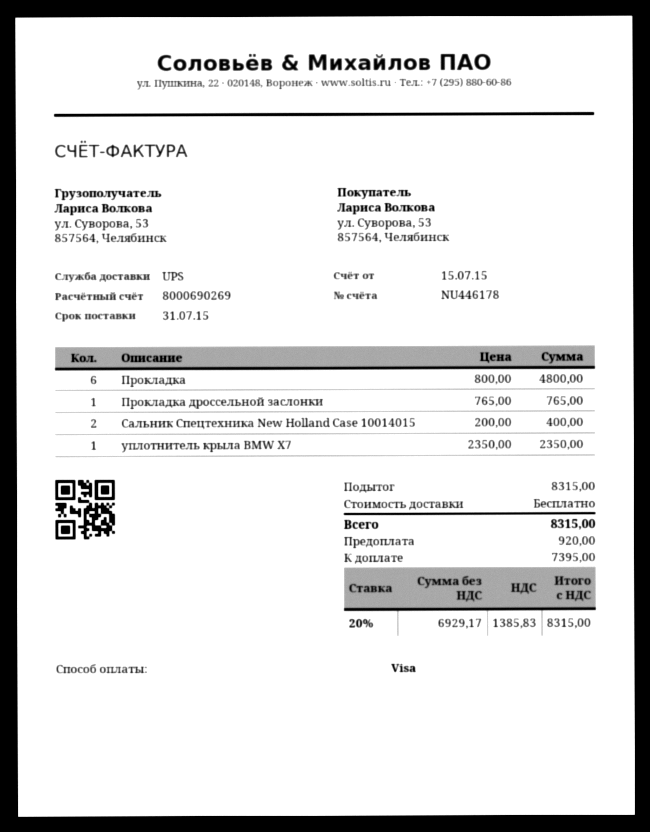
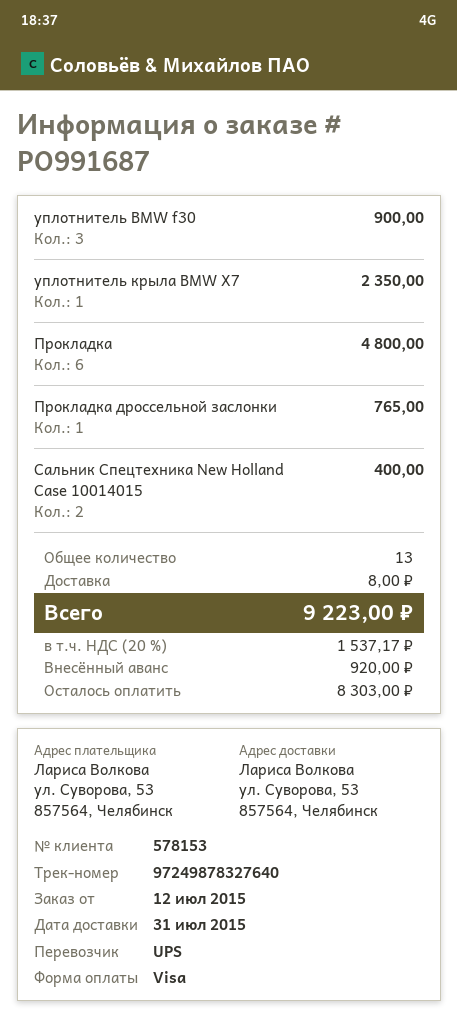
уплотнитель BMW f30: none -> 3 for 900.00
shipping: 0.00 -> 8.00
tax: 20% = 1385.83 -> 20% = 1537.17
total: 8315.00 -> 9223.00
balance: 7395.00 -> 8303.00

